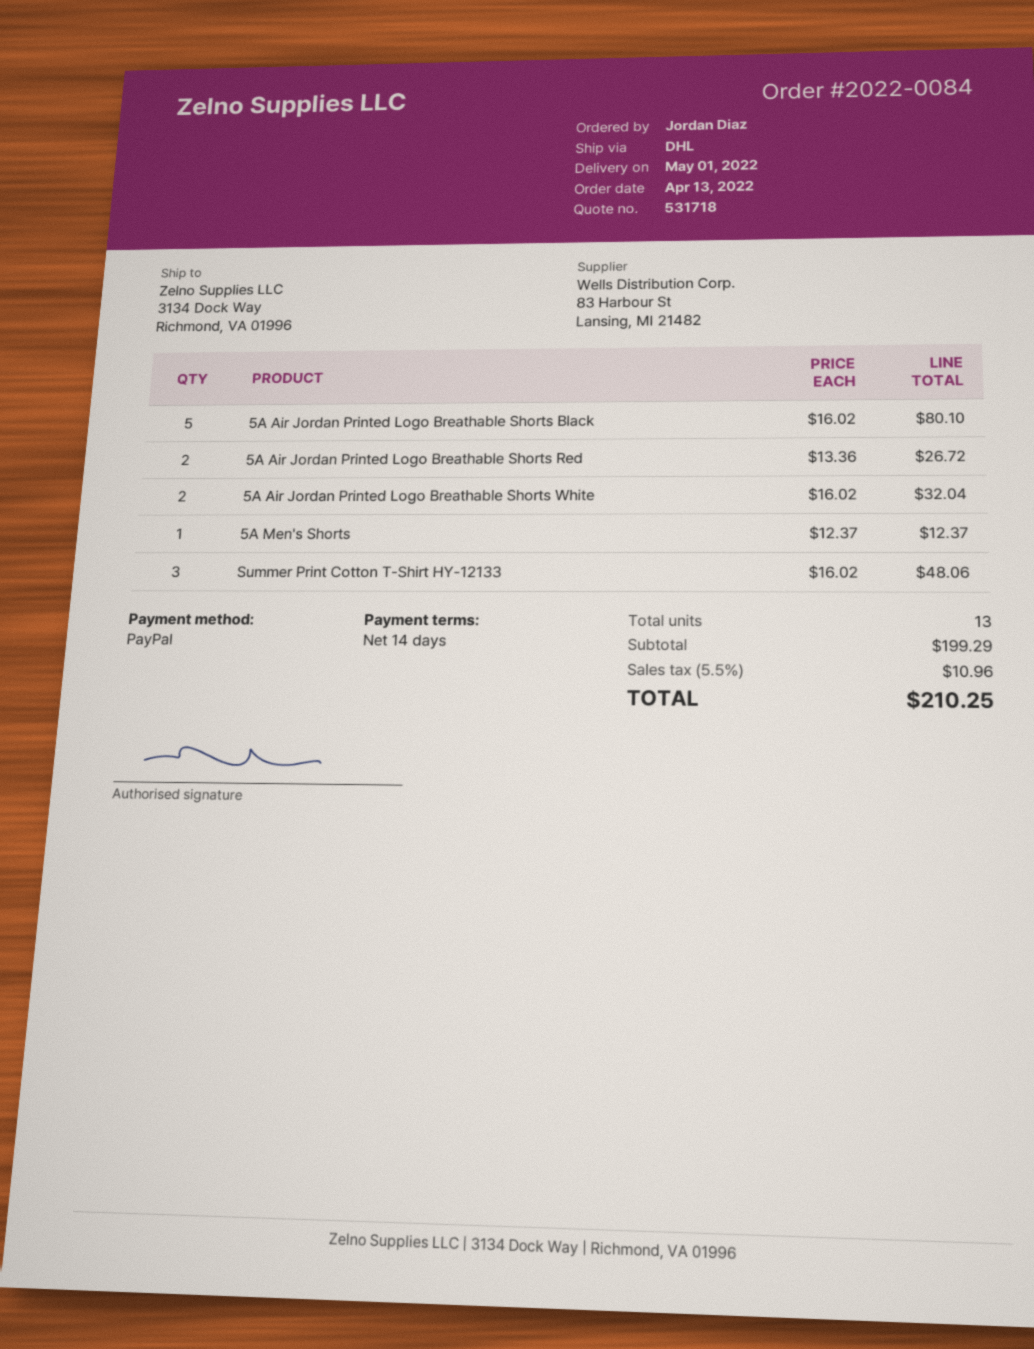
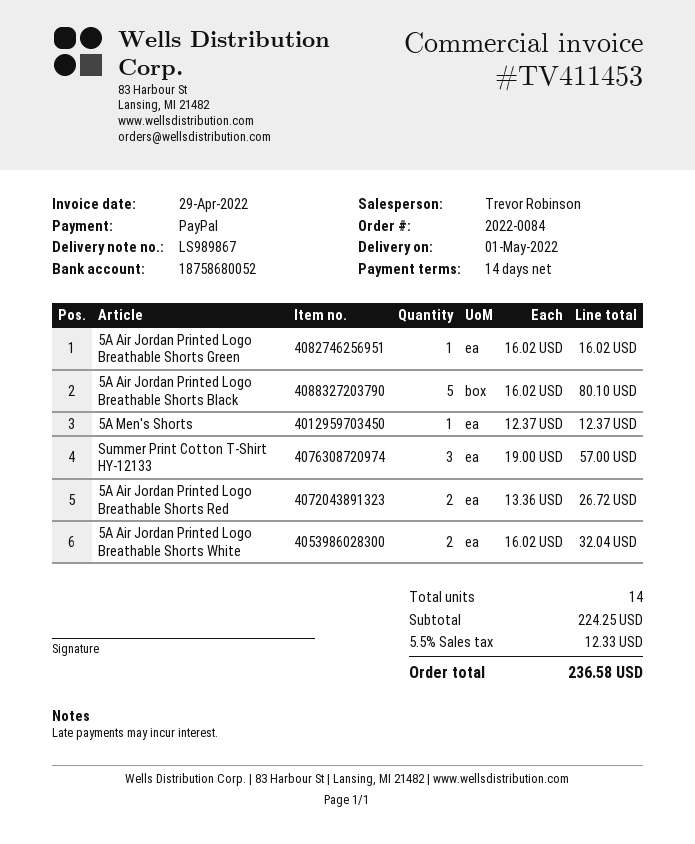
Summer Print Cotton T-Shirt HY-12133: 3 x 16.02 = 48.06 -> 3 x 19.00 = 57.00
5A Air Jordan Printed Logo Breathable Shorts Green: none -> 1 x 16.02 = 16.02
total quantity: 13 -> 14
subtotal: 199.29 -> 224.25
tax: 5.5% = 10.96 -> 5.5% = 12.33
total: 210.25 -> 236.58

